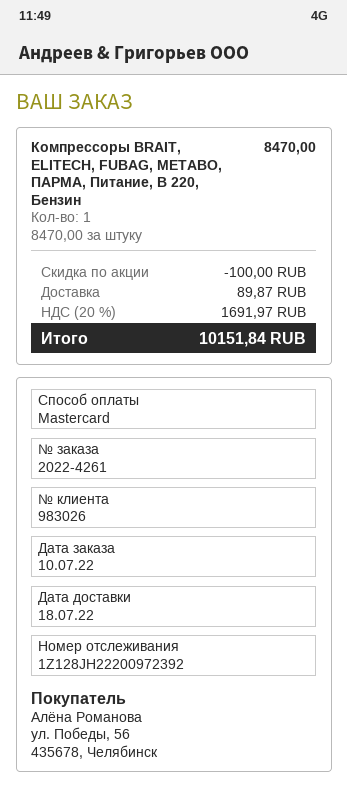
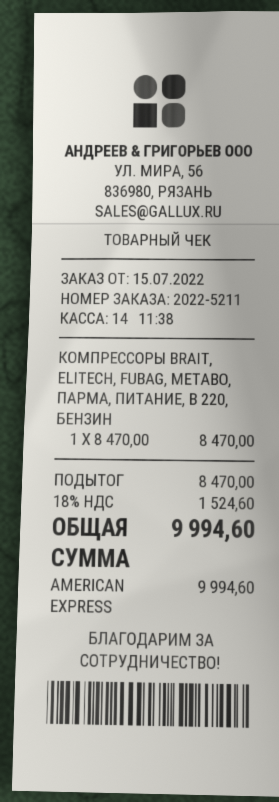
order number: 2022-4261 -> 2022-5211
order date: 2022-07-10 -> 2022-07-15
payment method: Mastercard -> American Express
discount: 100.00 -> none
shipping: 89.87 -> none
tax: 20% = 1691.97 -> 18% = 1524.60
total: 10151.84 -> 9994.60

